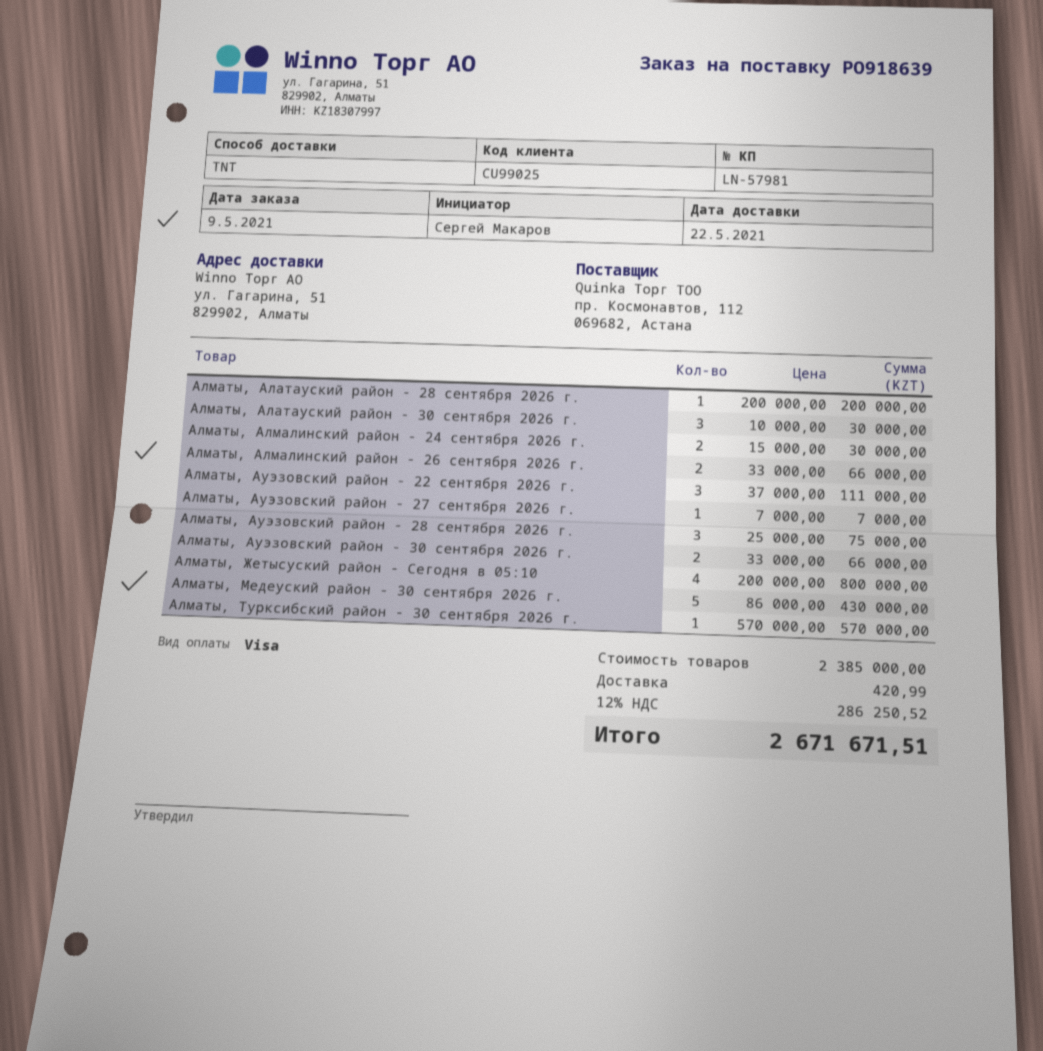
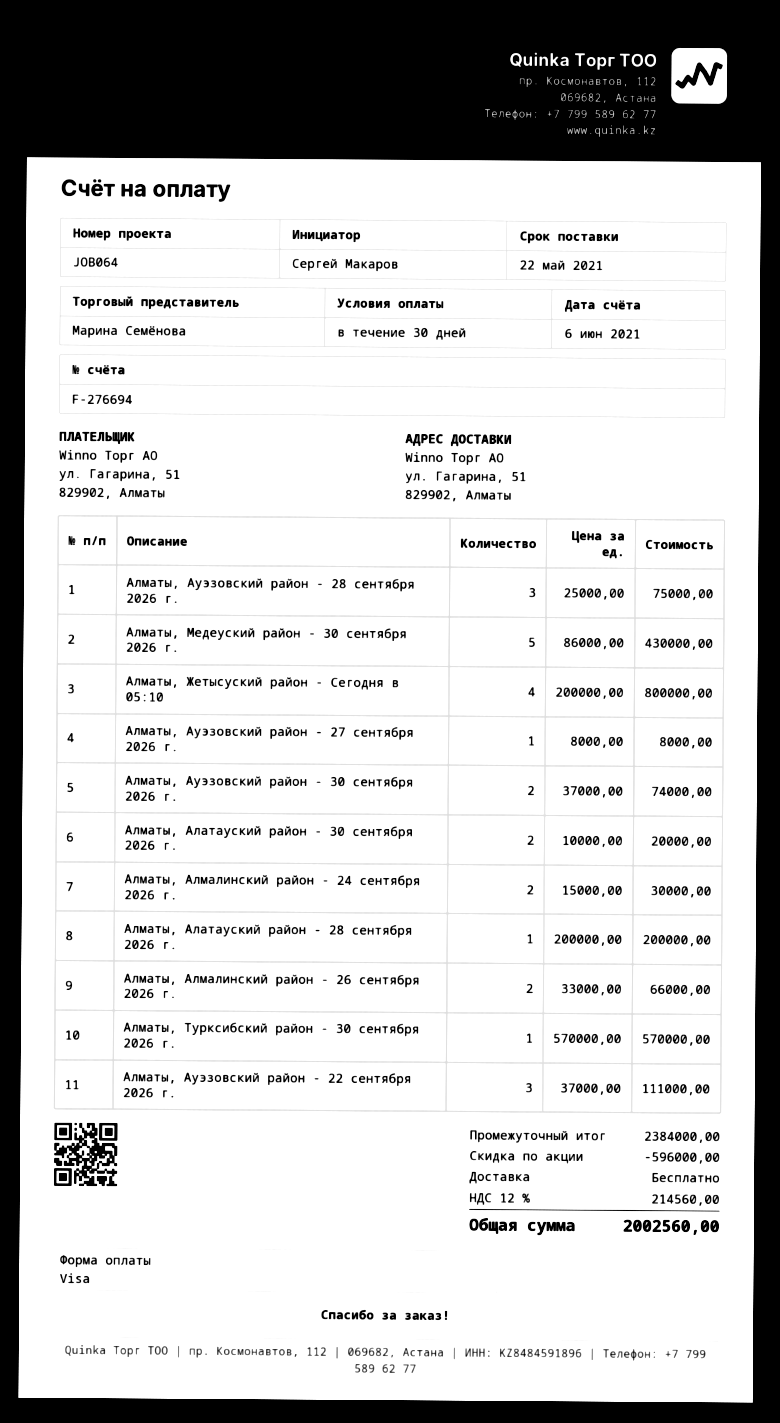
Алматы, Алатауский район - 30 сентября 2026 г.: 3 x 10000.00 = 30000.00 -> 2 x 10000.00 = 20000.00
Алматы, Ауэзовский район - 27 сентября 2026 г.: 1 x 7000.00 = 7000.00 -> 1 x 8000.00 = 8000.00
Алматы, Ауэзовский район - 30 сентября 2026 г.: 2 x 33000.00 = 66000.00 -> 2 x 37000.00 = 74000.00
subtotal: 2385000.00 -> 2384000.00
discount: none -> 596000.00
shipping: 420.99 -> 0.00
tax: 12% = 286250.52 -> 12% = 214560.00
total: 2671671.51 -> 2002560.00

